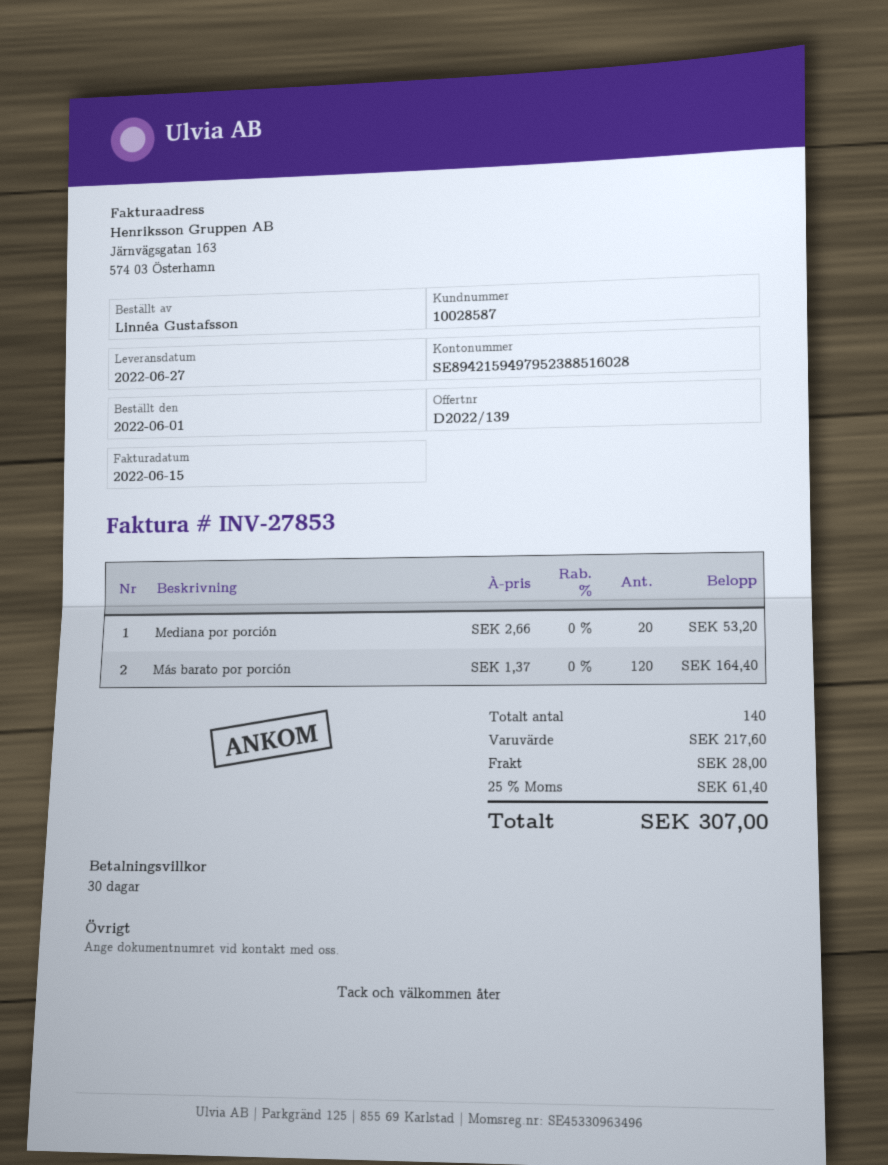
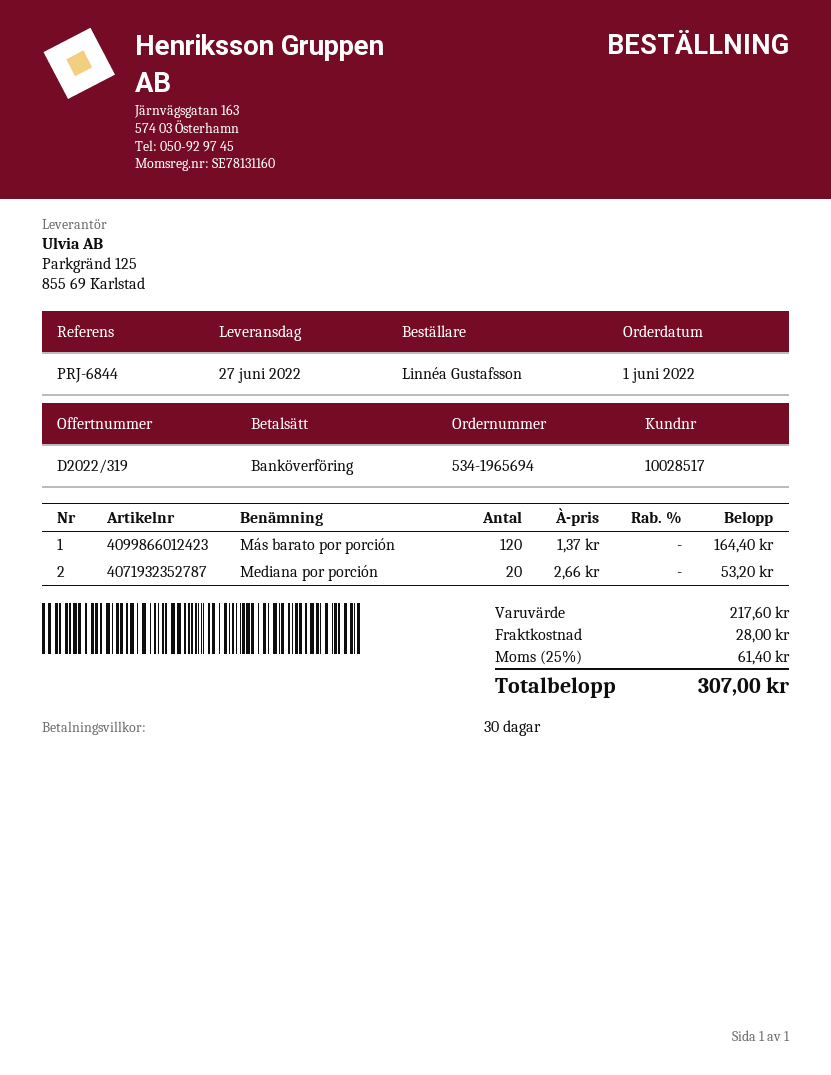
quote number: D2022/139 -> D2022/319
customer number: 10028587 -> 10028517

